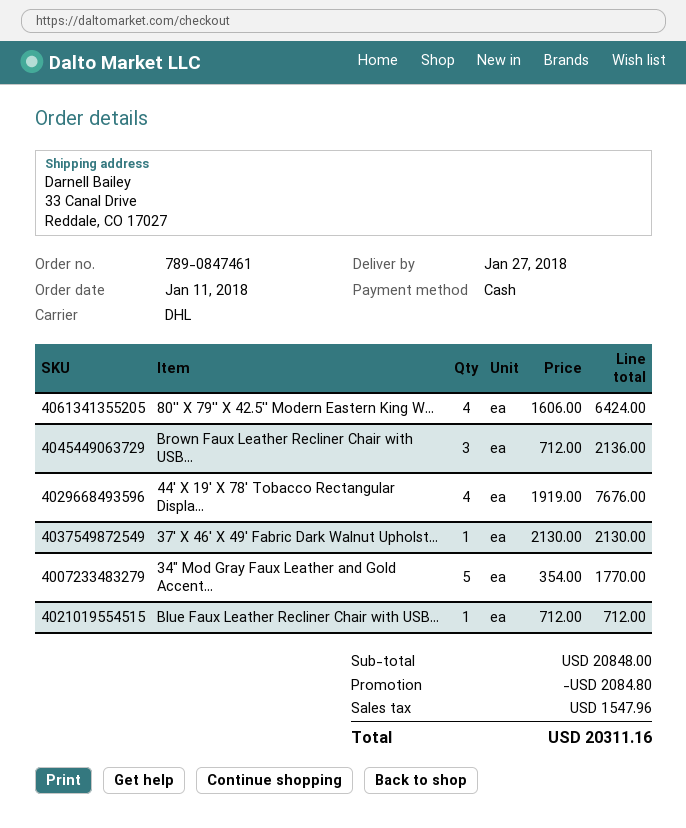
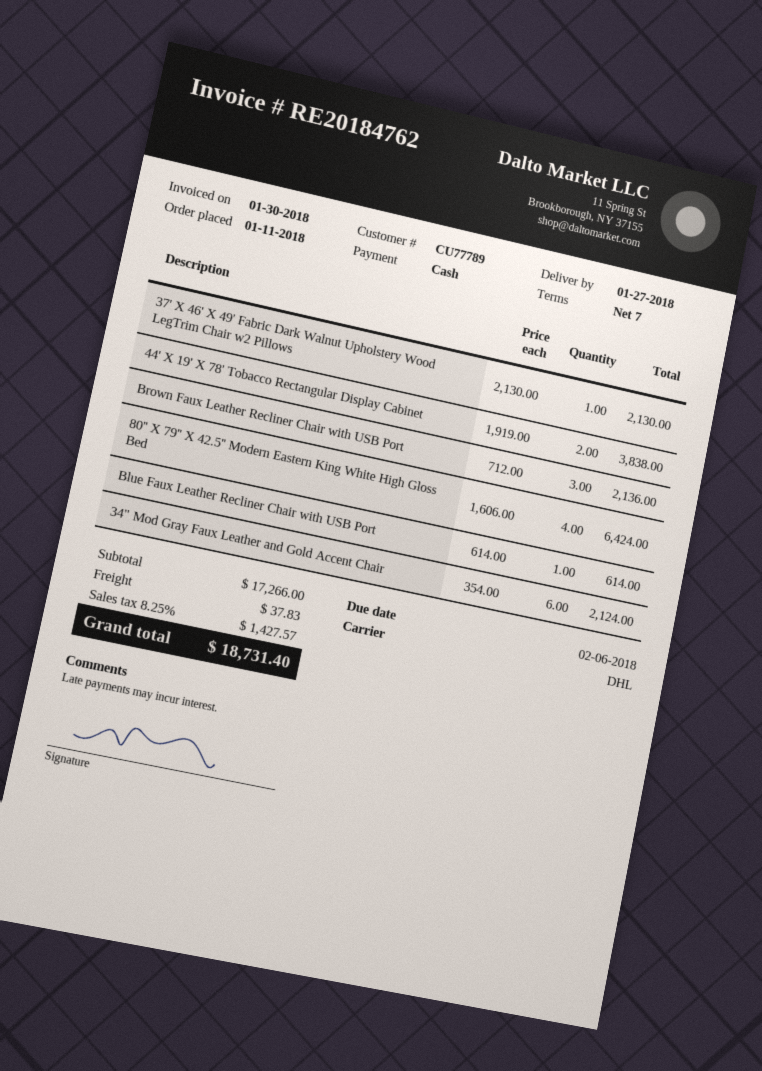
44' X 19' X 78' Tobacco Rectangular Displa...: 4 x 1919.00 = 7676.00 -> 2 x 1919.00 = 3838.00
34" Mod Gray Faux Leather and Gold Accent...: 5 x 354.00 = 1770.00 -> 6 x 354.00 = 2124.00
Blue Faux Leather Recliner Chair with USB...: 1 x 712.00 = 712.00 -> 1 x 614.00 = 614.00
subtotal: 20848.00 -> 17266.00
discount: 2084.80 -> none
shipping: none -> 37.83
tax: 1547.96 -> 1427.57
total: 20311.16 -> 18731.40

